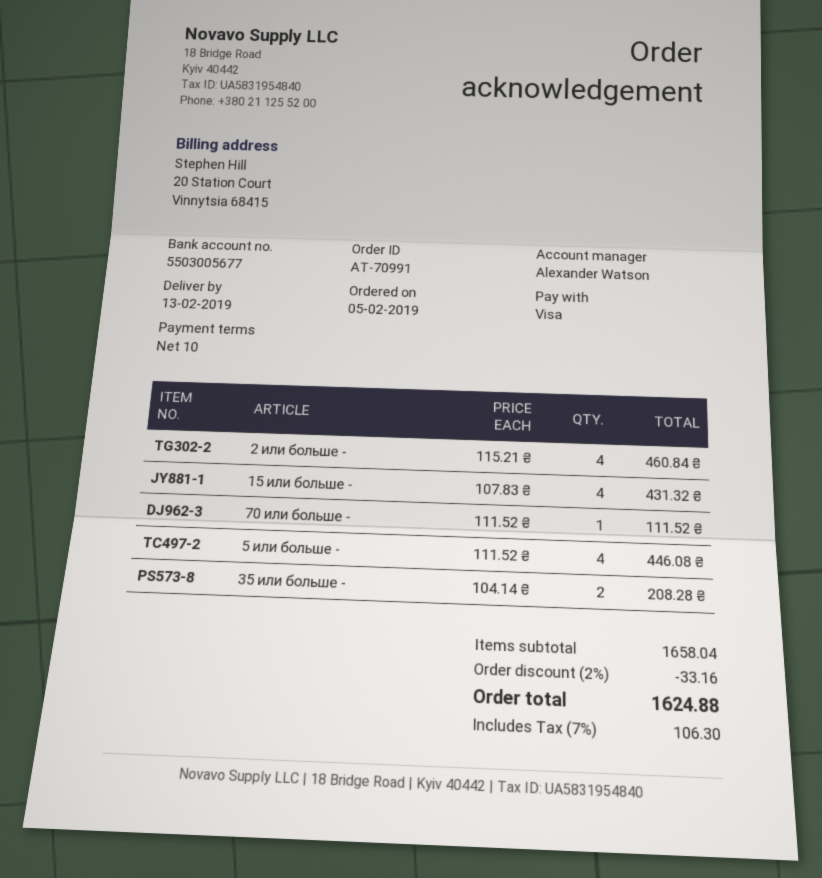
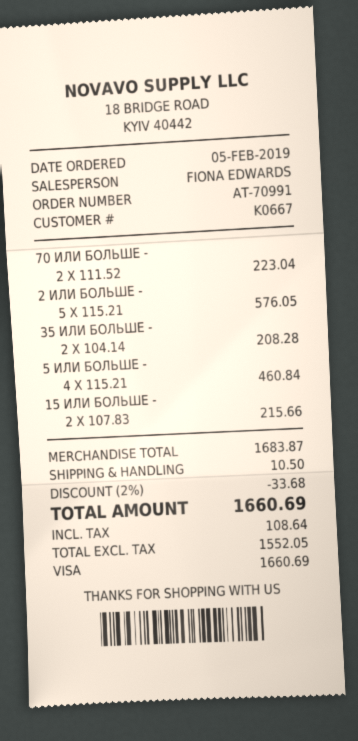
sales rep: Alexander Watson -> FIONA EDWARDS
2 или больше -: 4 x 115.21 = 460.84 -> 5 x 115.21 = 576.05
15 или больше -: 4 x 107.83 = 431.32 -> 2 x 107.83 = 215.66
70 или больше -: 1 x 111.52 = 111.52 -> 2 x 111.52 = 223.04
5 или больше -: 4 x 111.52 = 446.08 -> 4 x 115.21 = 460.84
subtotal: 1658.04 -> 1683.87
discount: 2% = 33.16 -> 2% = 33.68
shipping: none -> 10.50
tax: 106.30 -> 108.64
total: 1624.88 -> 1660.69

